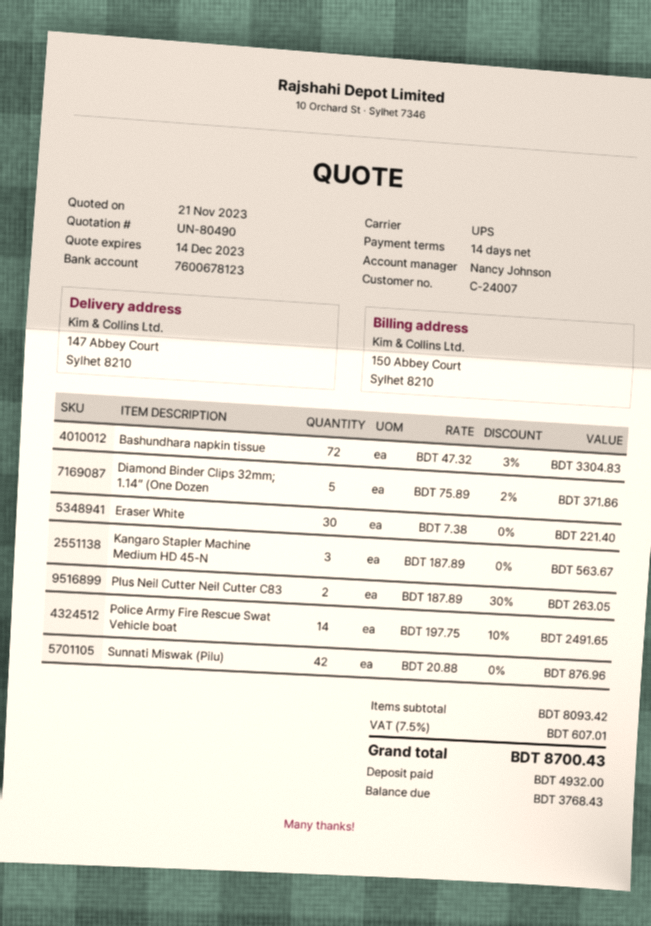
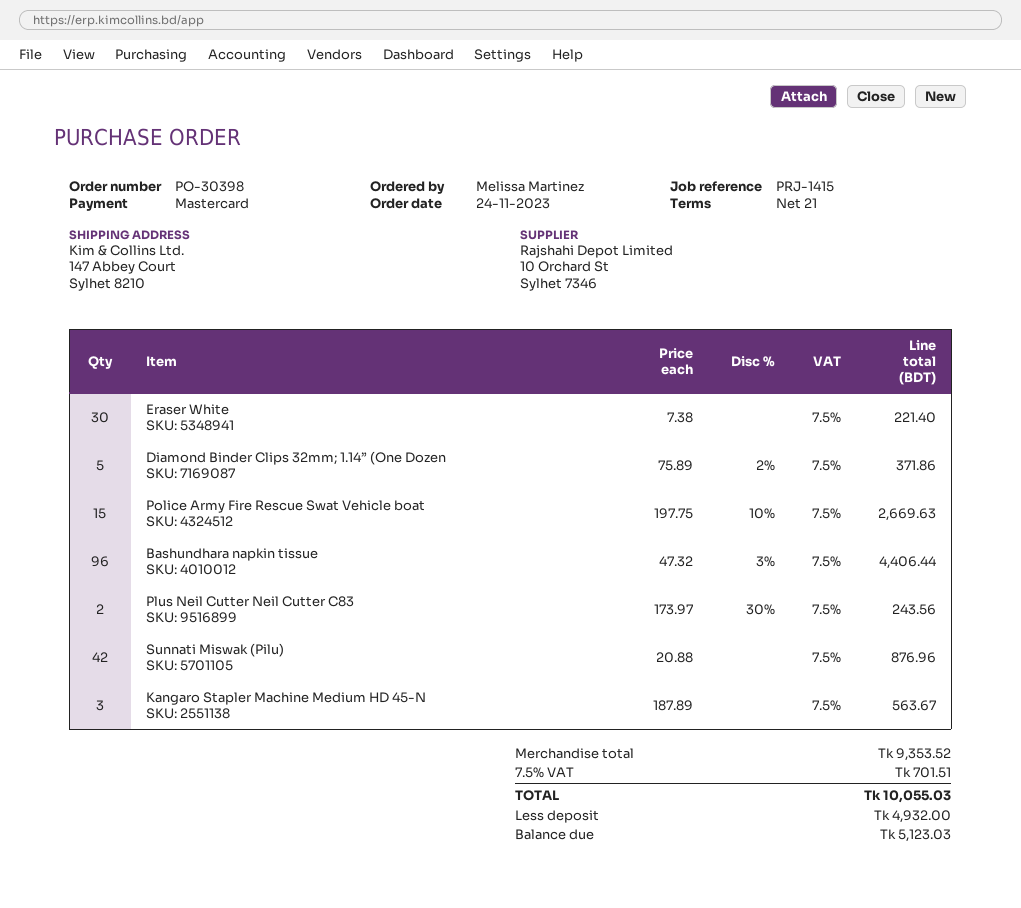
payment terms: 14 days -> 21 days
Bashundhara napkin tissue: 72 x 47.32 - 3% = 3304.83 -> 96 x 47.32 - 3% = 4406.44
Plus Neil Cutter Neil Cutter C83: 2 x 187.89 - 30% = 263.05 -> 2 x 173.97 - 30% = 243.56
Police Army Fire Rescue Swat Vehicle boat: 14 x 197.75 - 10% = 2491.65 -> 15 x 197.75 - 10% = 2669.63
subtotal: 8093.42 -> 9353.52
tax: 7.5% = 607.01 -> 7.5% = 701.51
total: 8700.43 -> 10055.03
balance: 3768.43 -> 5123.03

